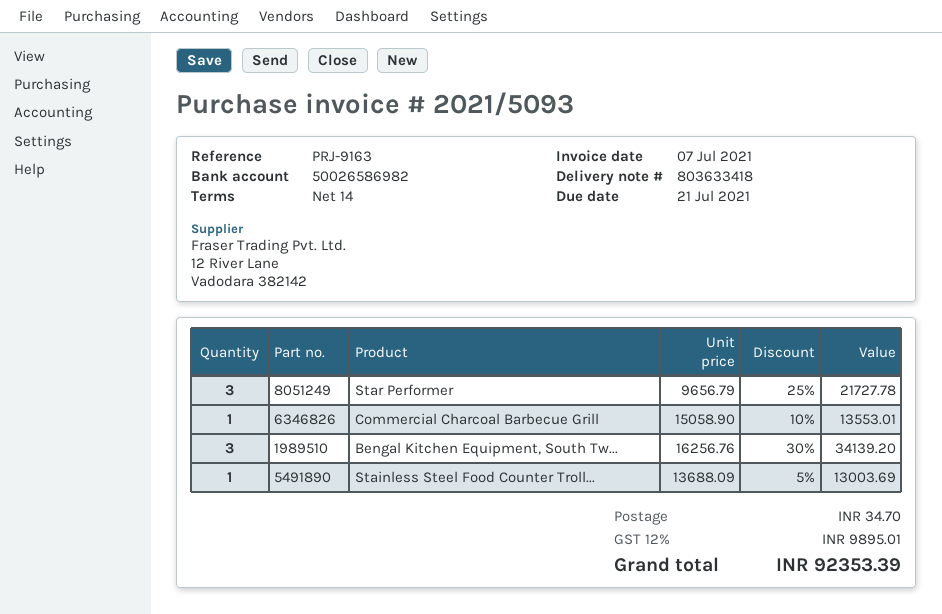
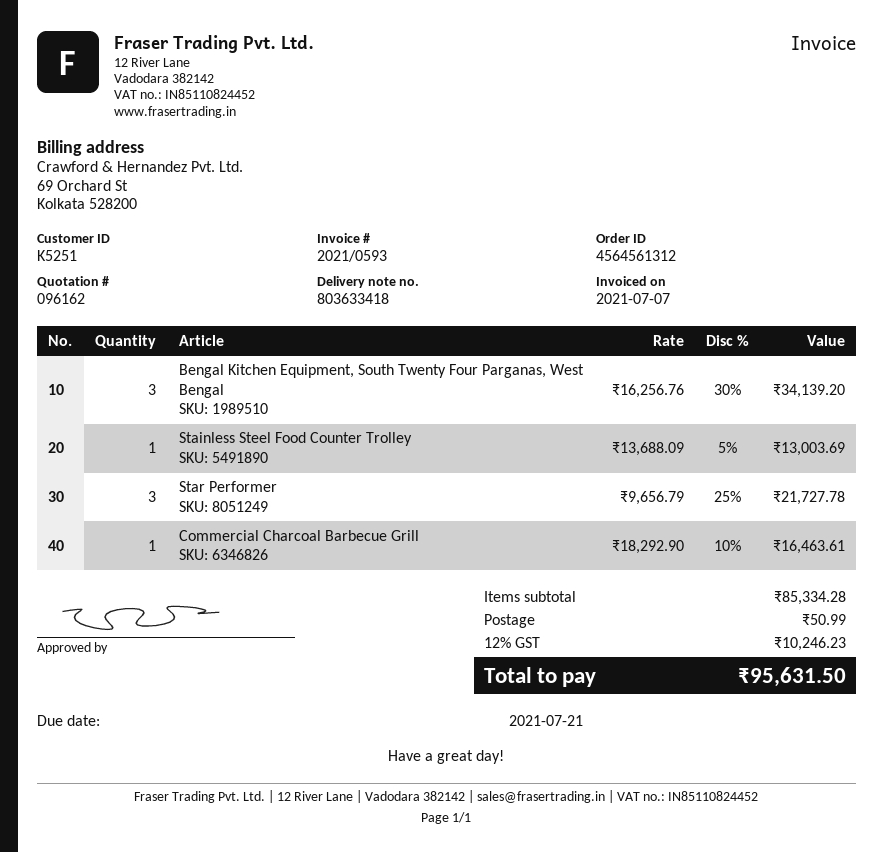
invoice number: 2021/5093 -> 2021/0593
Commercial Charcoal Barbecue Grill: 1 x 15058.90 - 10% = 13553.01 -> 1 x 18292.90 - 10% = 16463.61
shipping: 34.70 -> 50.99
tax: 12% = 9895.01 -> 12% = 10246.23
total: 92353.39 -> 95631.50

